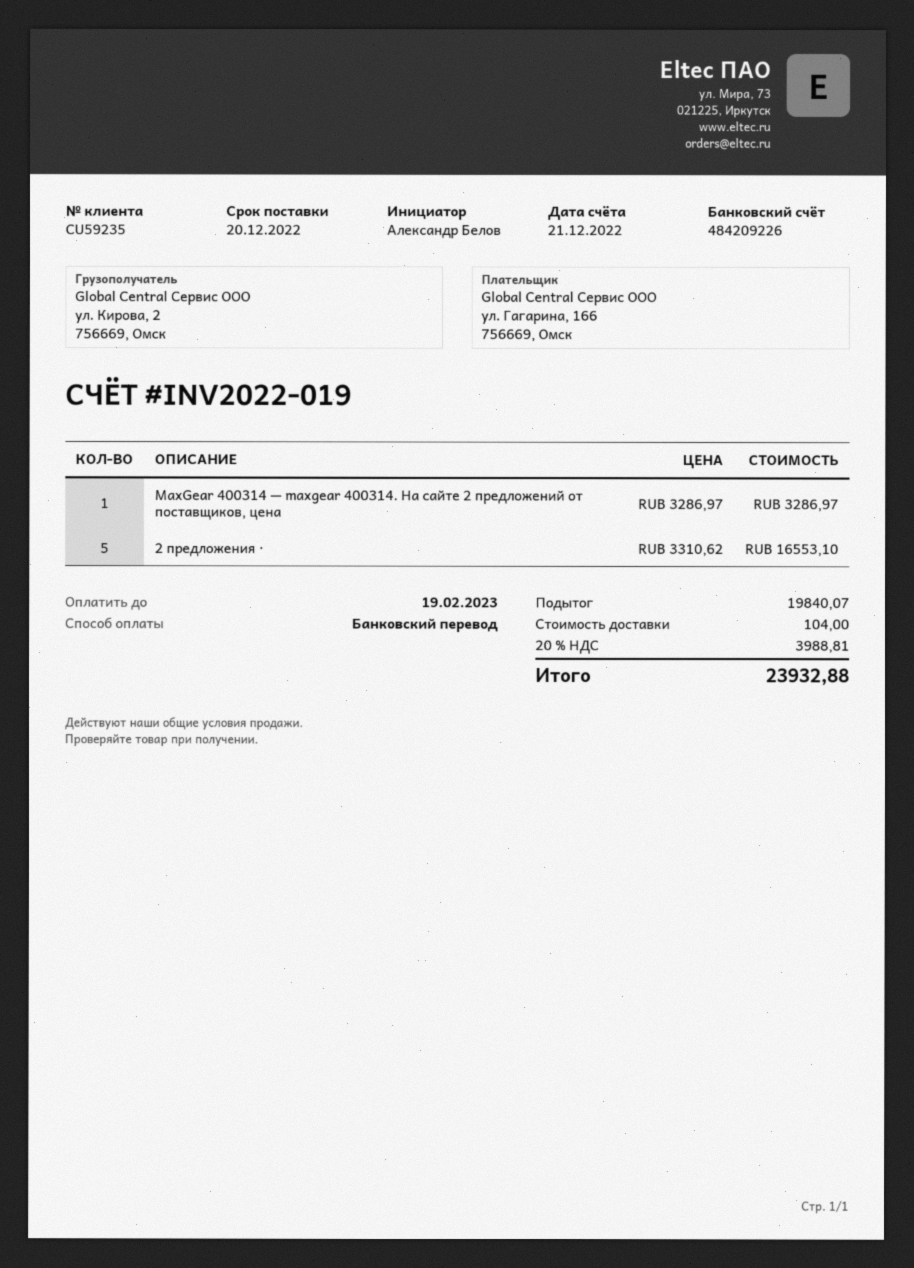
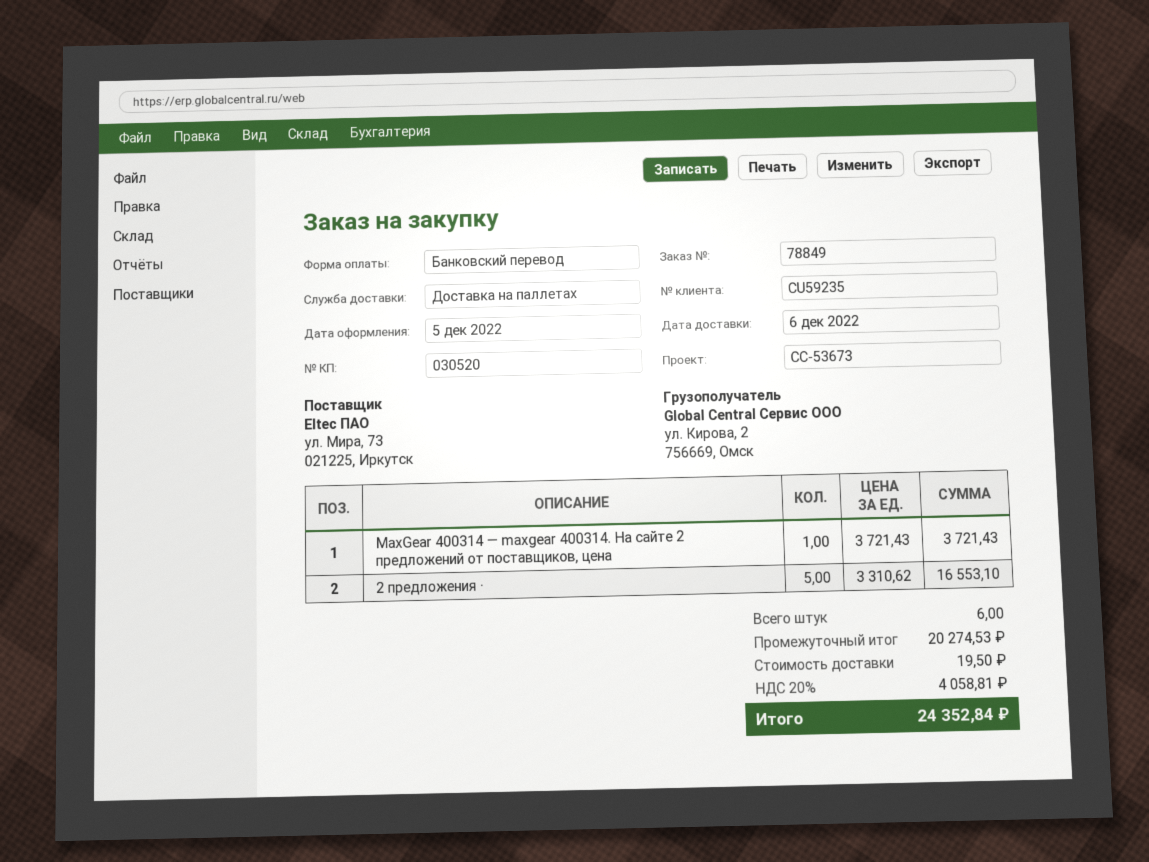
delivery date: 2022-12-20 -> 2022-12-06
MaxGear 400314 — maxgear 400314. На сайте 2 предложений от поставщиков, цена: 1 x 3286.97 = 3286.97 -> 1 x 3721.43 = 3721.43
subtotal: 19840.07 -> 20274.53
shipping: 104.00 -> 19.50
tax: 20% = 3988.81 -> 20% = 4058.81
total: 23932.88 -> 24352.84

